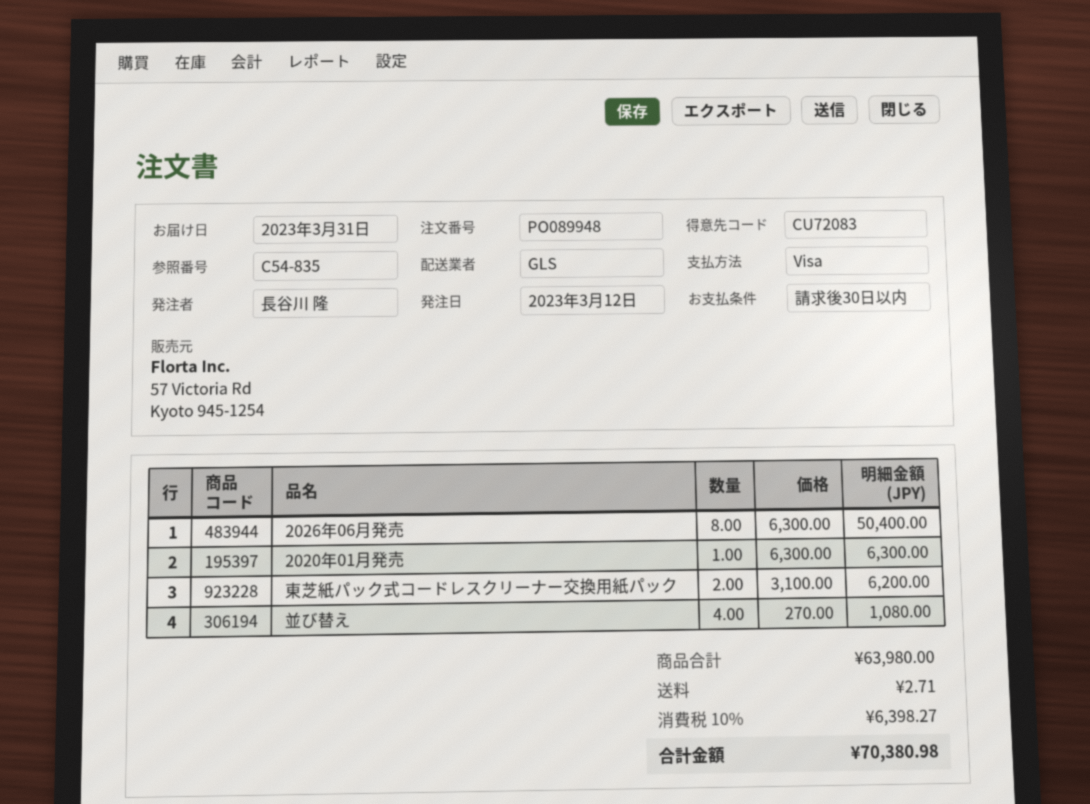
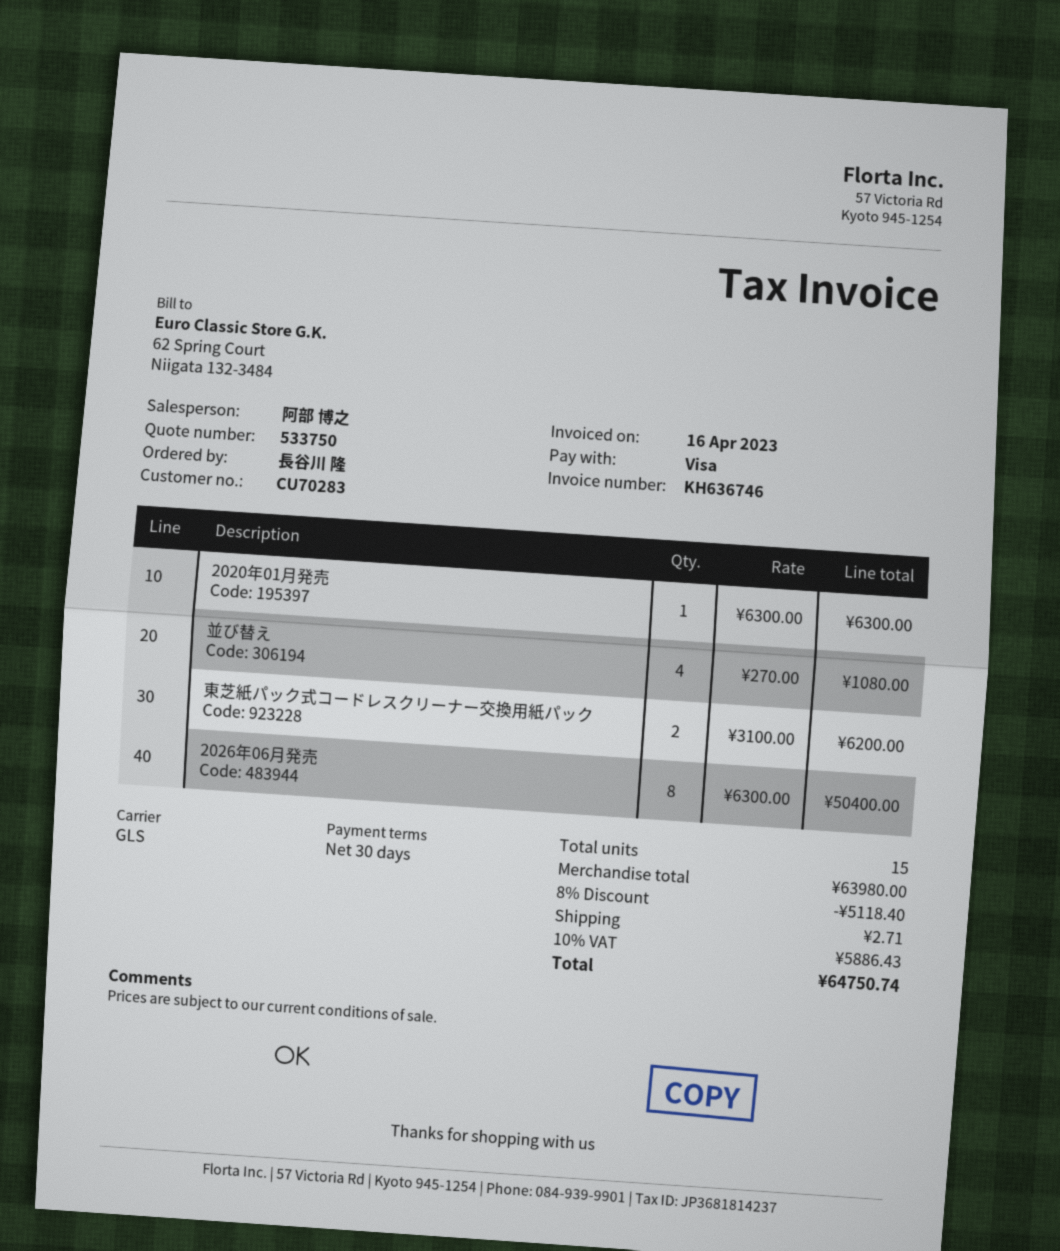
customer number: CU72083 -> CU70283
discount: none -> 8% = 5118.40
tax: 10% = 6398.27 -> 10% = 5886.43
total: 70380.98 -> 64750.74

